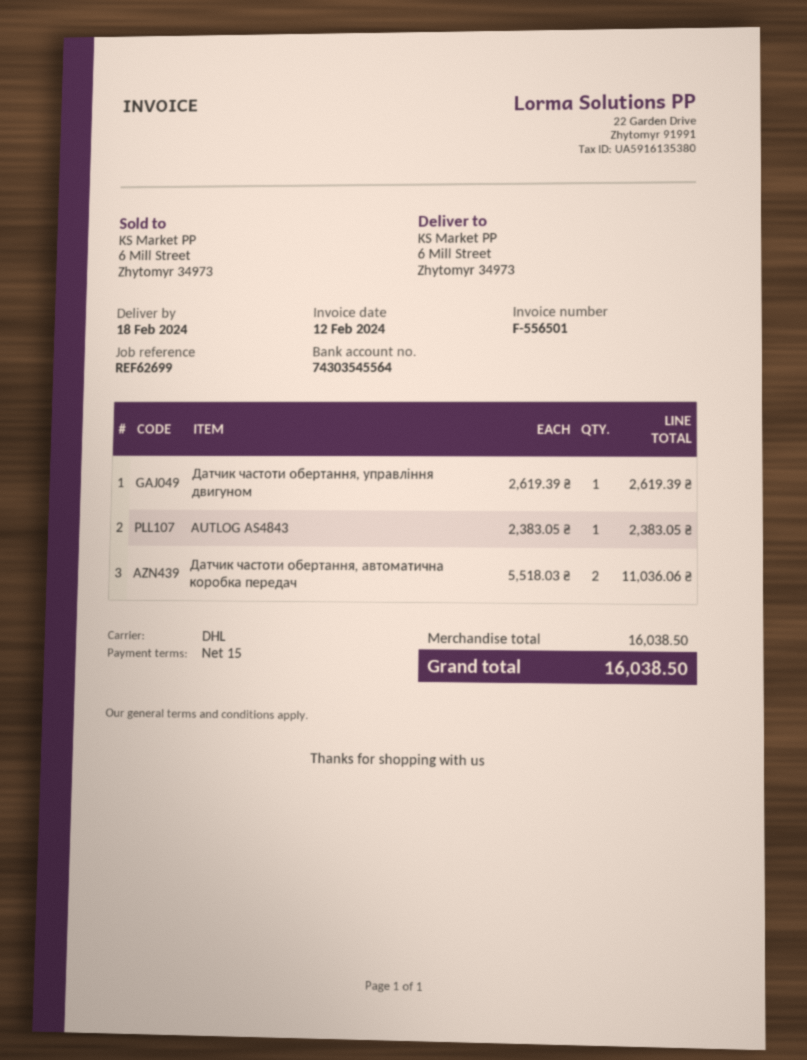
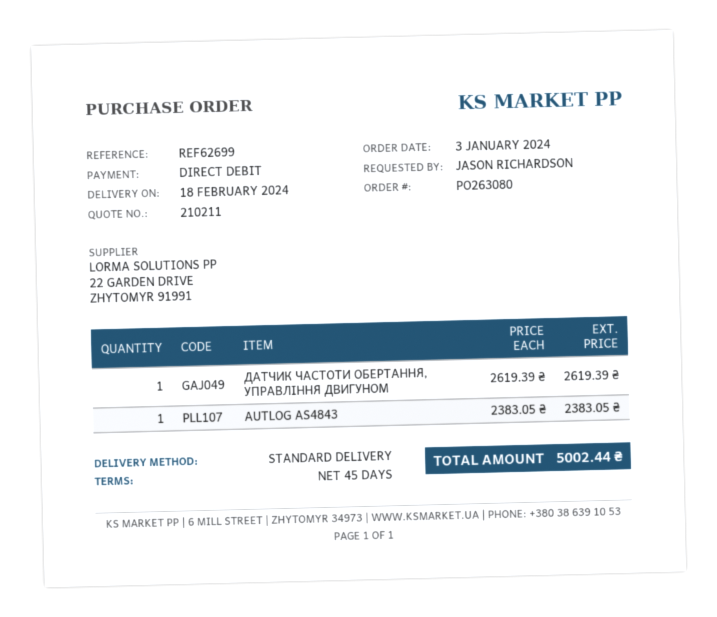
payment terms: 15 days -> 45 days
shipping method: DHL -> standard
Датчик частоти обертання, автоматична коробка передач: 2 x 5518.03 = 11036.06 -> none
total: 16038.50 -> 5002.44

